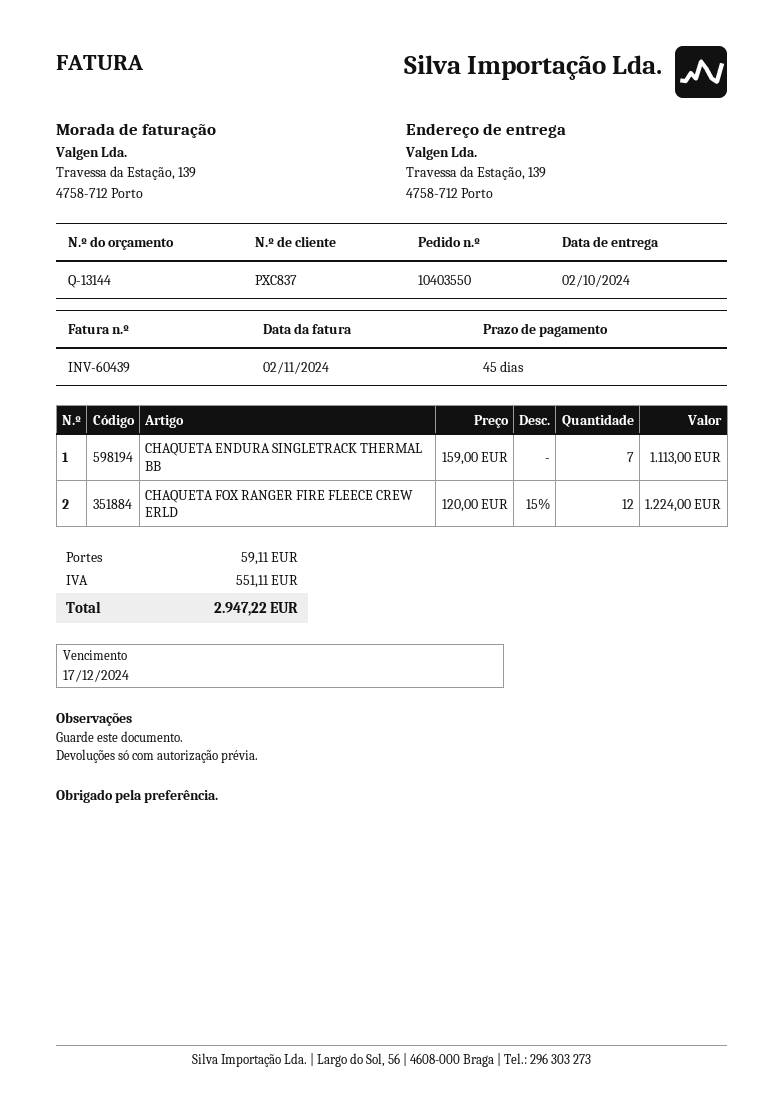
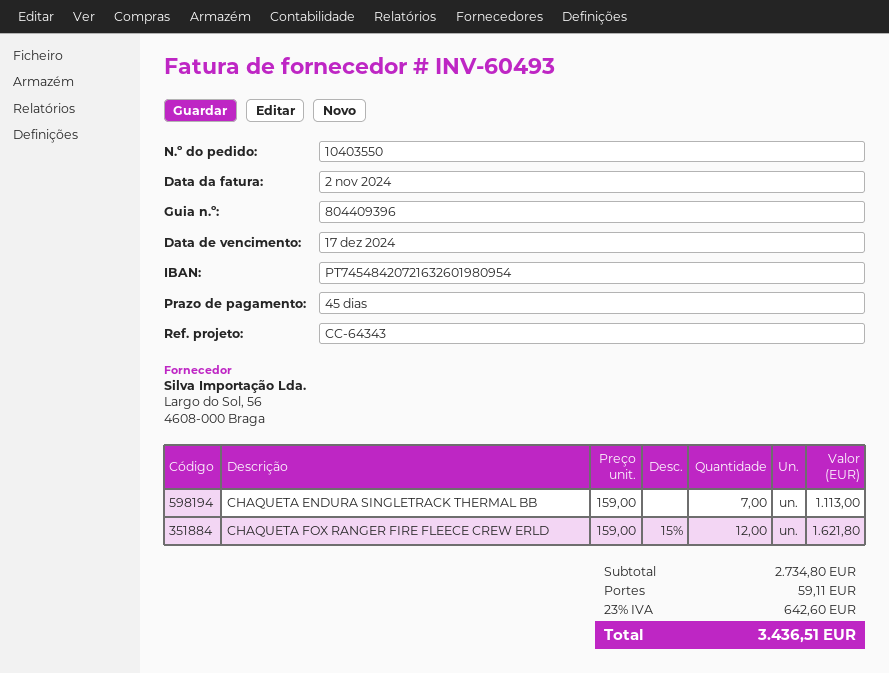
invoice number: INV-60439 -> INV-60493
CHAQUETA FOX RANGER FIRE FLEECE CREW ERLD: 12 x 120.00 - 15% = 1224.00 -> 12 x 159.00 - 15% = 1621.80
tax: 551.11 -> 642.60
total: 2947.22 -> 3436.51

